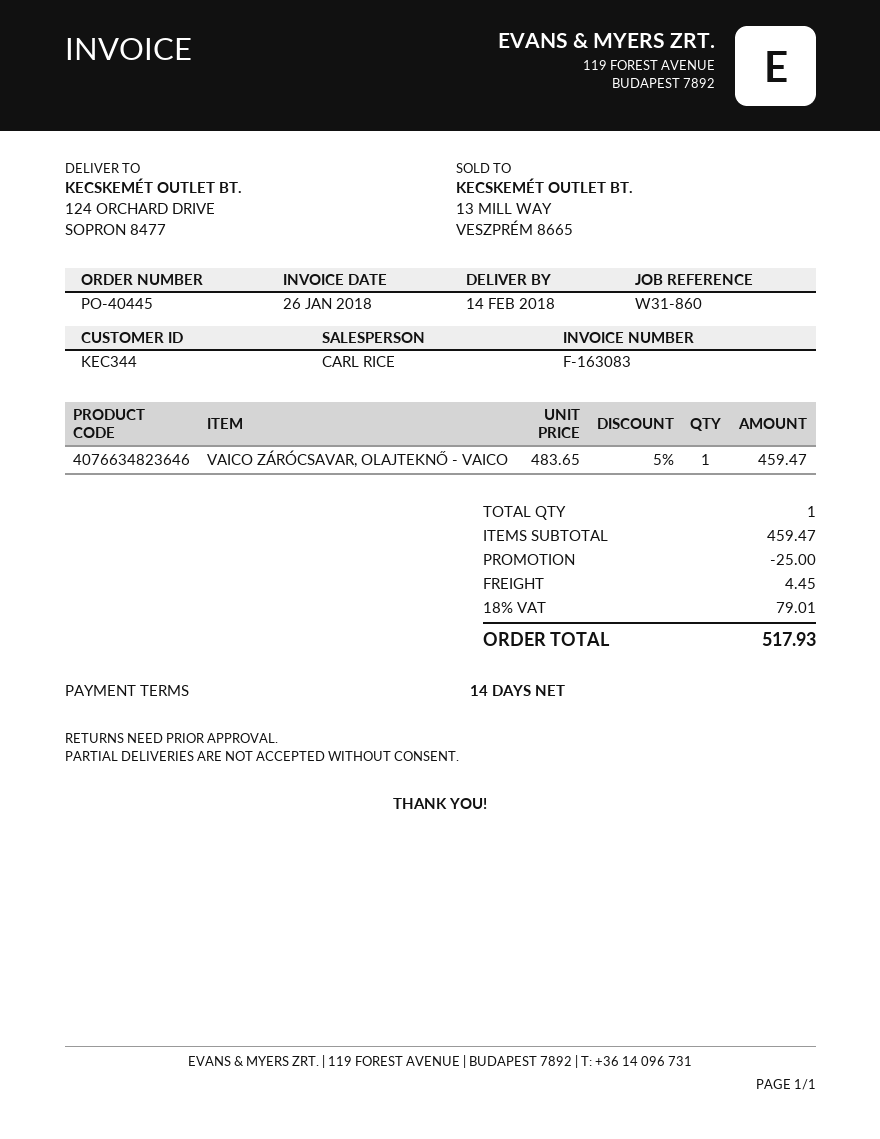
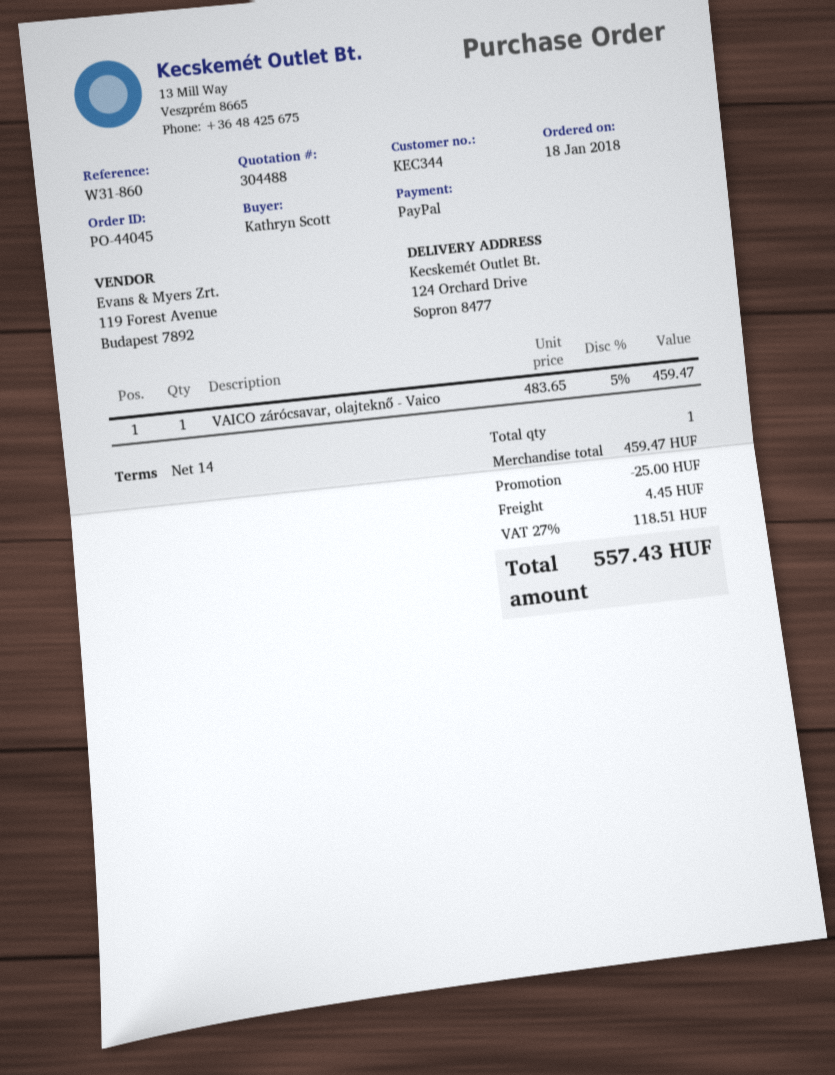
order number: PO-40445 -> PO-44045
tax: 18% = 79.01 -> 27% = 118.51
total: 517.93 -> 557.43

